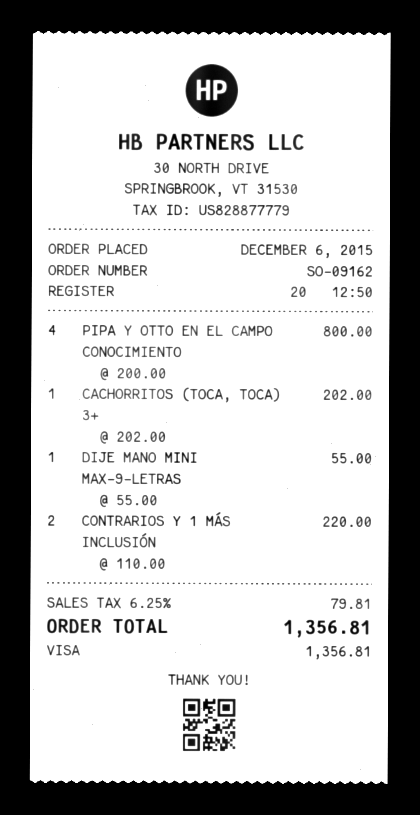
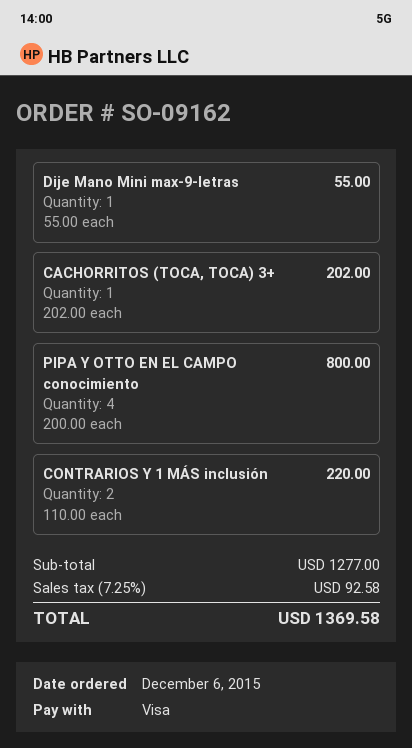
tax: 6.25% = 79.81 -> 7.25% = 92.58
total: 1356.81 -> 1369.58

